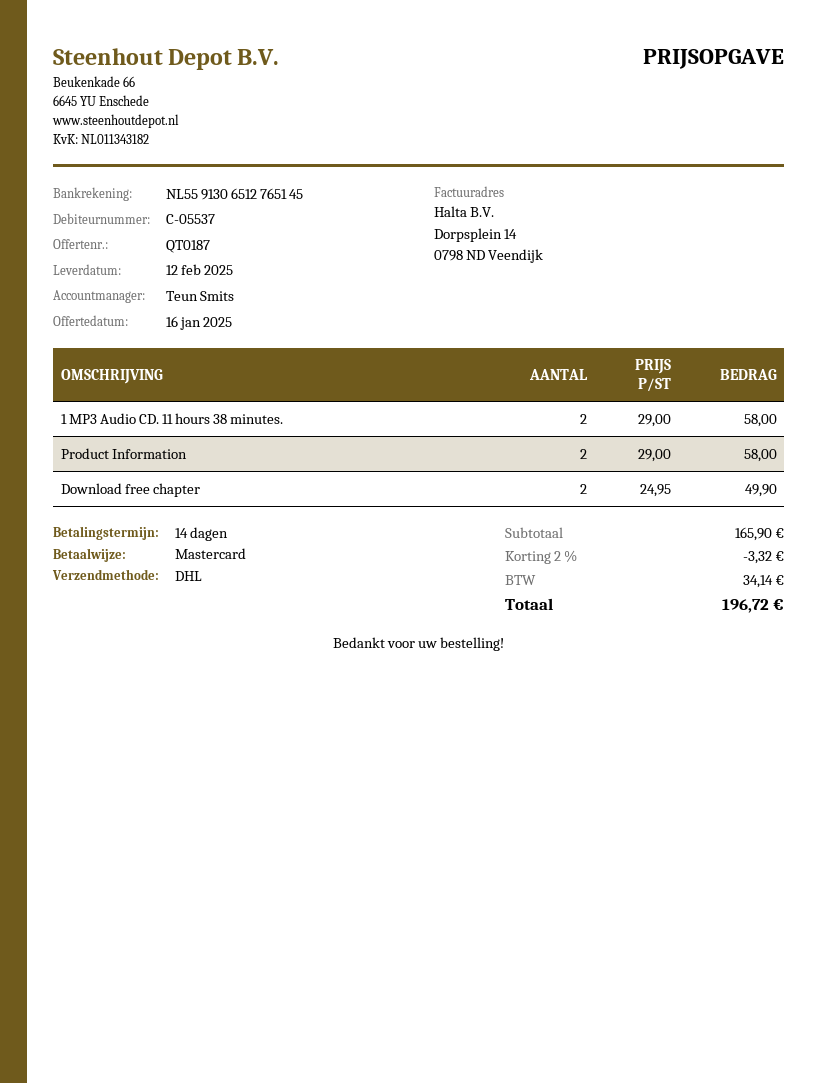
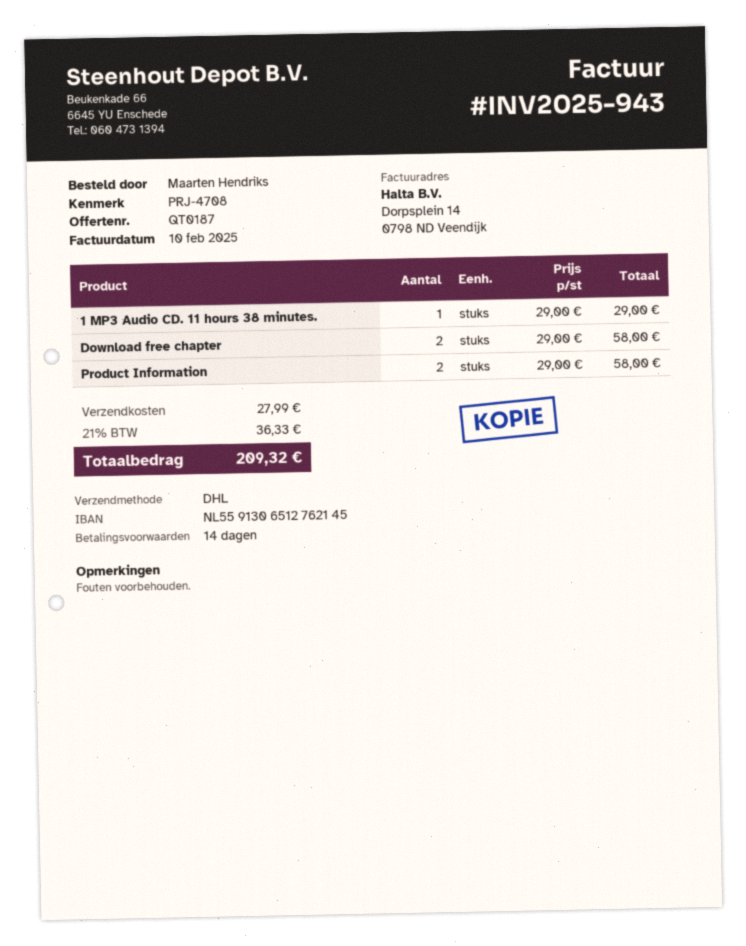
bank account: NL5591306512765145 -> NL5591306512762145
1 MP3 Audio CD. 11 hours 38 minutes.: 2 x 29.00 = 58.00 -> 1 x 29.00 = 29.00
Download free chapter: 2 x 24.95 = 49.90 -> 2 x 29.00 = 58.00
discount: 2% = 3.32 -> none
shipping: none -> 27.99
tax: 34.14 -> 36.33
total: 196.72 -> 209.32

